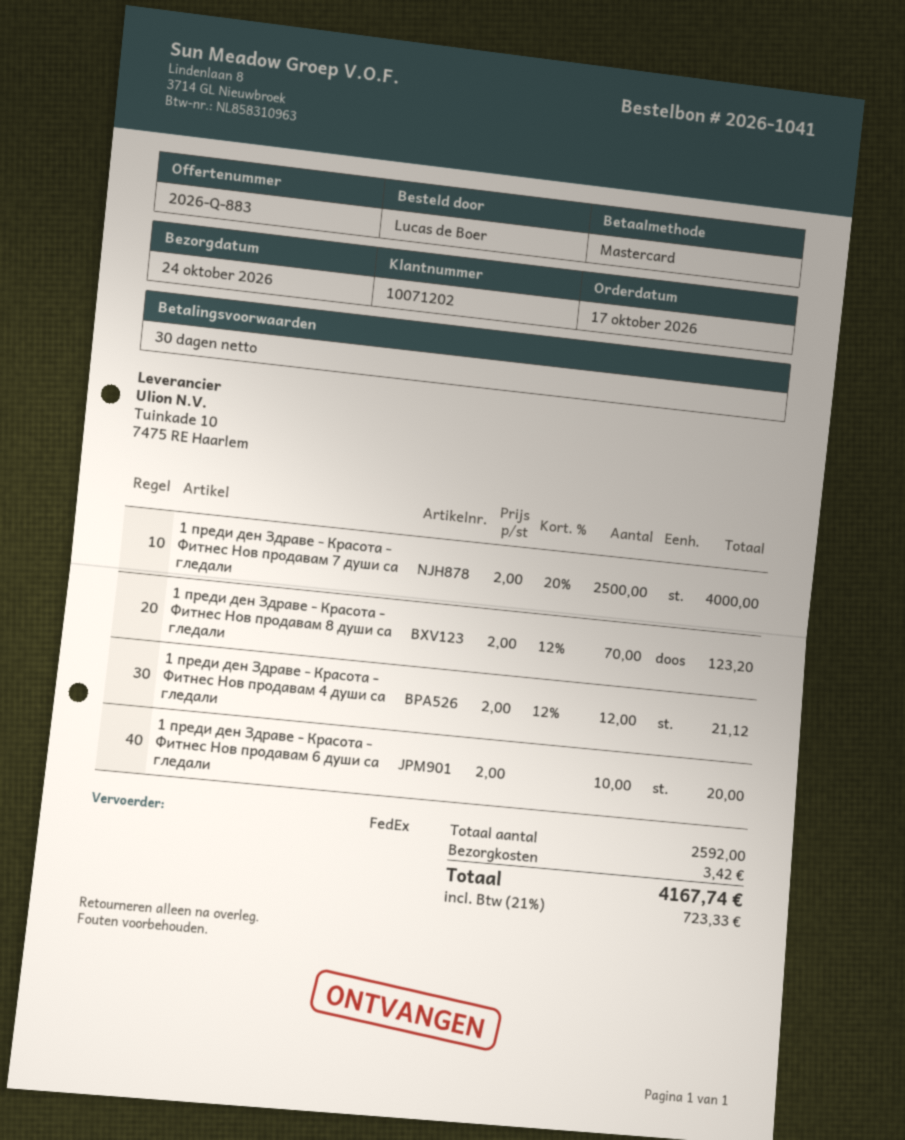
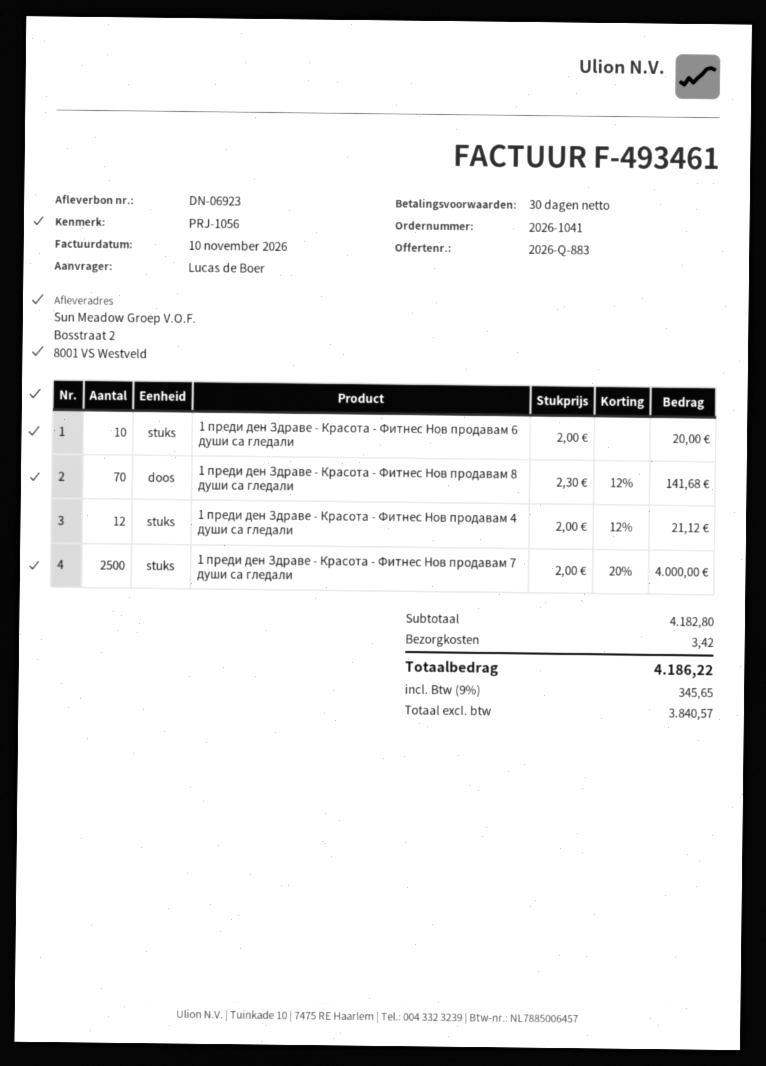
1 преди ден Здраве - Красота - Фитнес Нов продавам 8 души са гледали: 70 x 2.00 - 12% = 123.20 -> 70 x 2.30 - 12% = 141.68
tax: 21% = 723.33 -> 9% = 345.65
total: 4167.74 -> 4186.22

